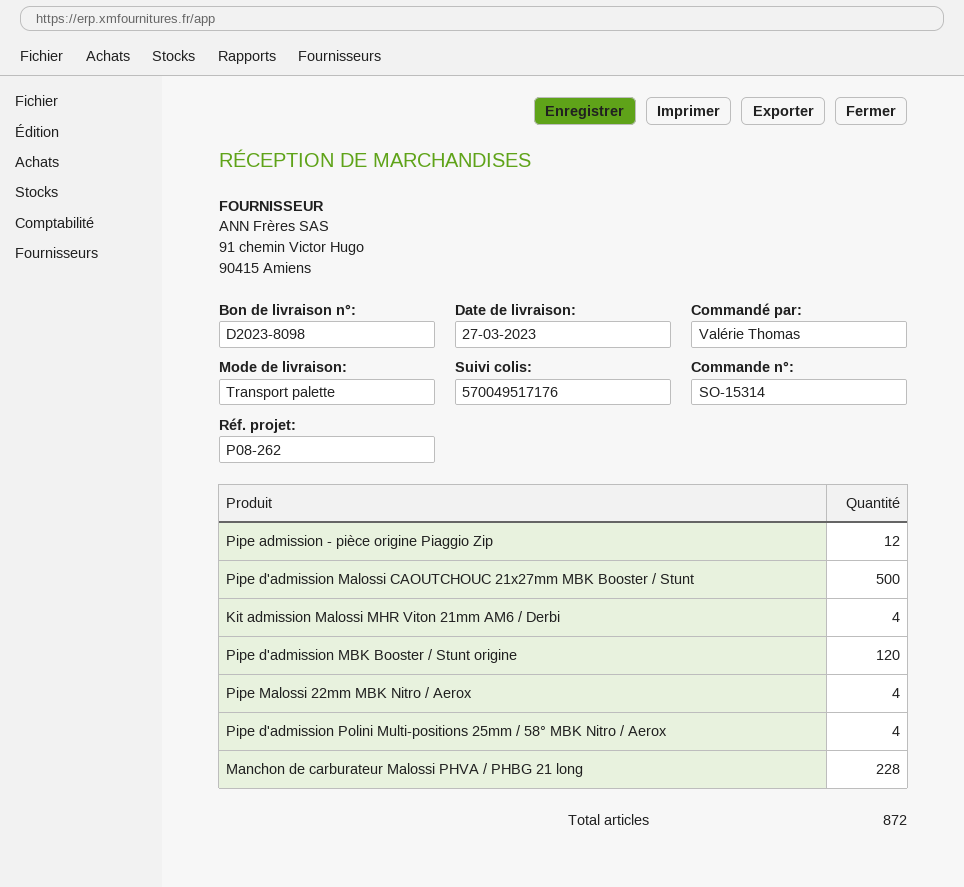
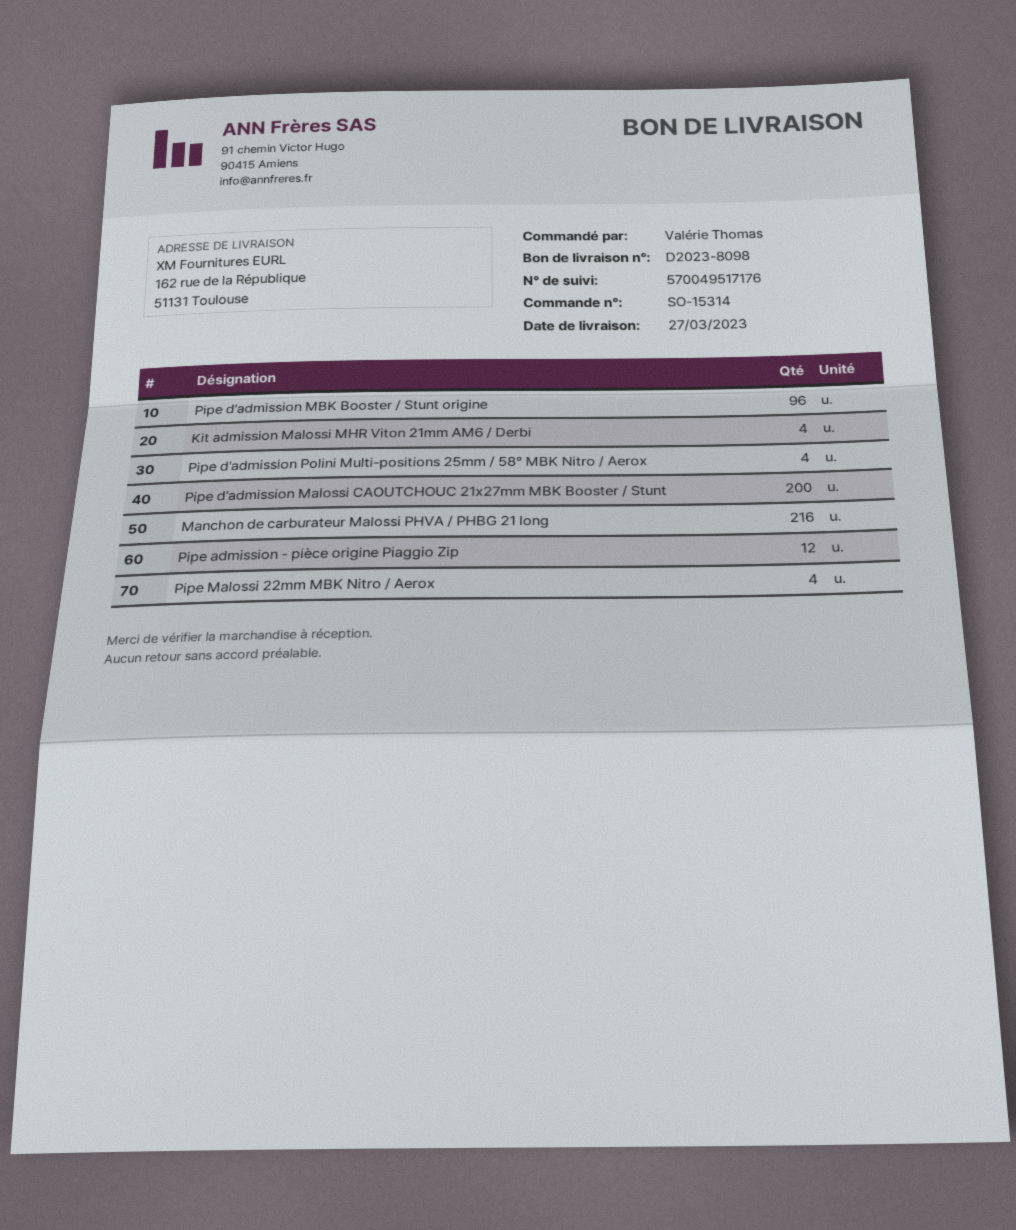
Pipe d'admission Malossi CAOUTCHOUC 21x27mm MBK Booster / Stunt: 500 -> 200
Pipe d'admission MBK Booster / Stunt origine: 120 -> 96
Manchon de carburateur Malossi PHVA / PHBG 21 long: 228 -> 216

